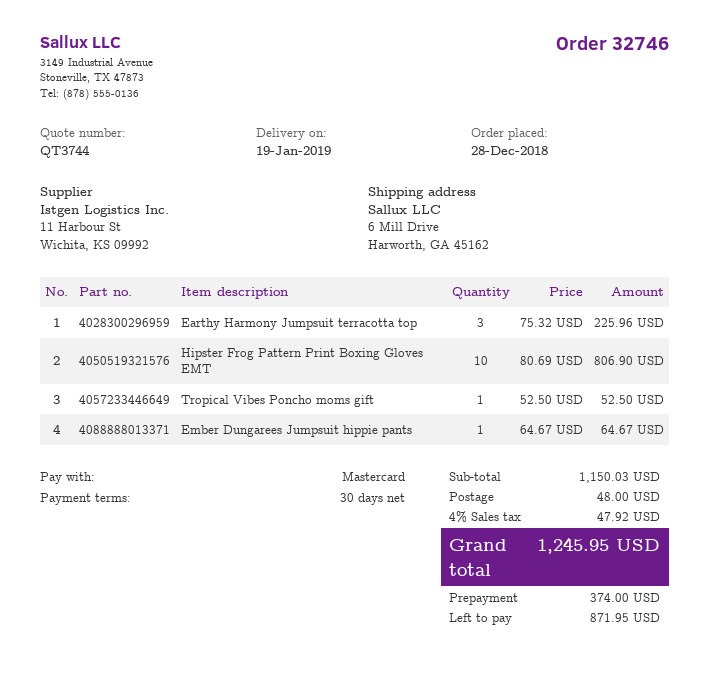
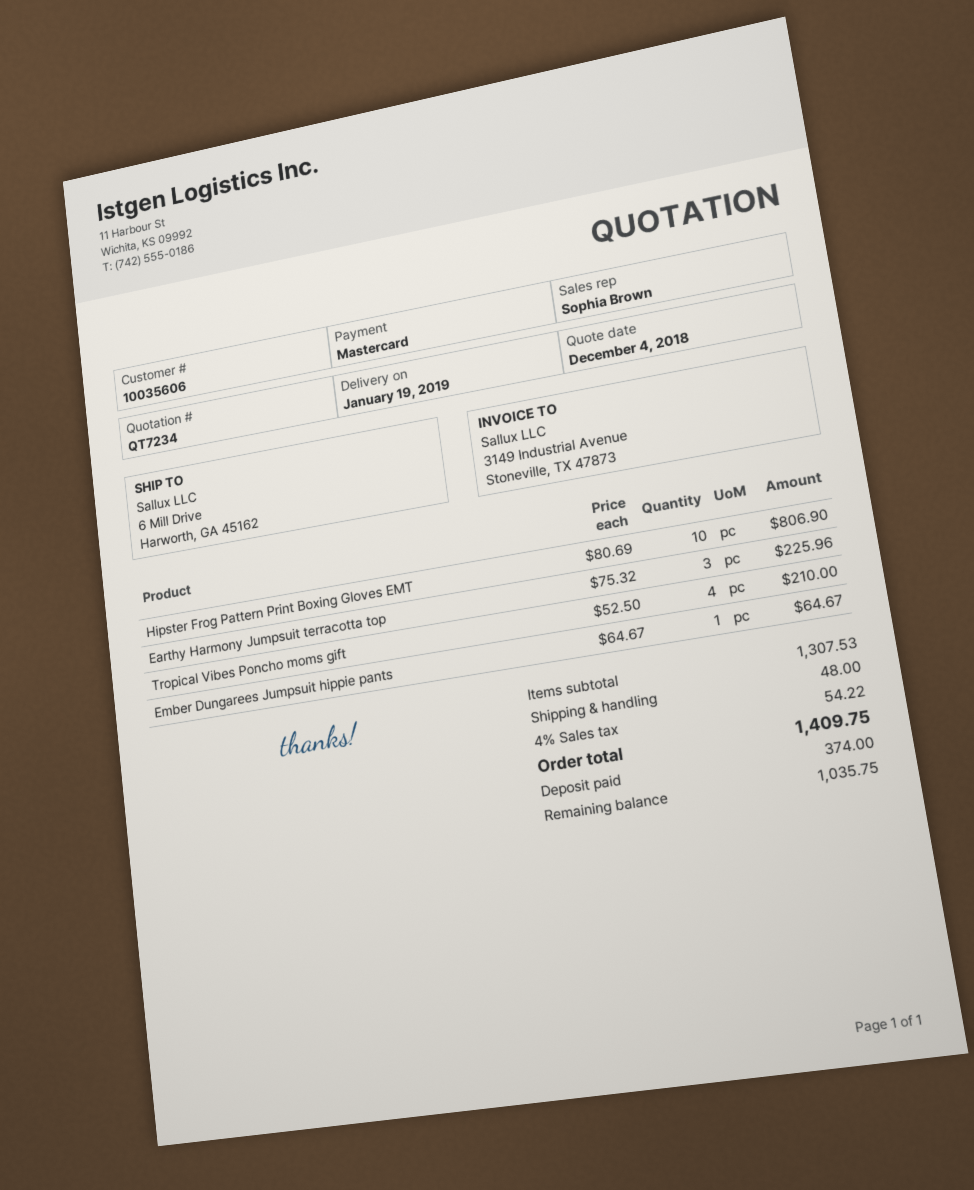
quote number: QT3744 -> QT7234
Tropical Vibes Poncho moms gift: 1 x 52.50 = 52.50 -> 4 x 52.50 = 210.00
subtotal: 1150.03 -> 1307.53
tax: 4% = 47.92 -> 4% = 54.22
total: 1245.95 -> 1409.75
balance: 871.95 -> 1035.75

